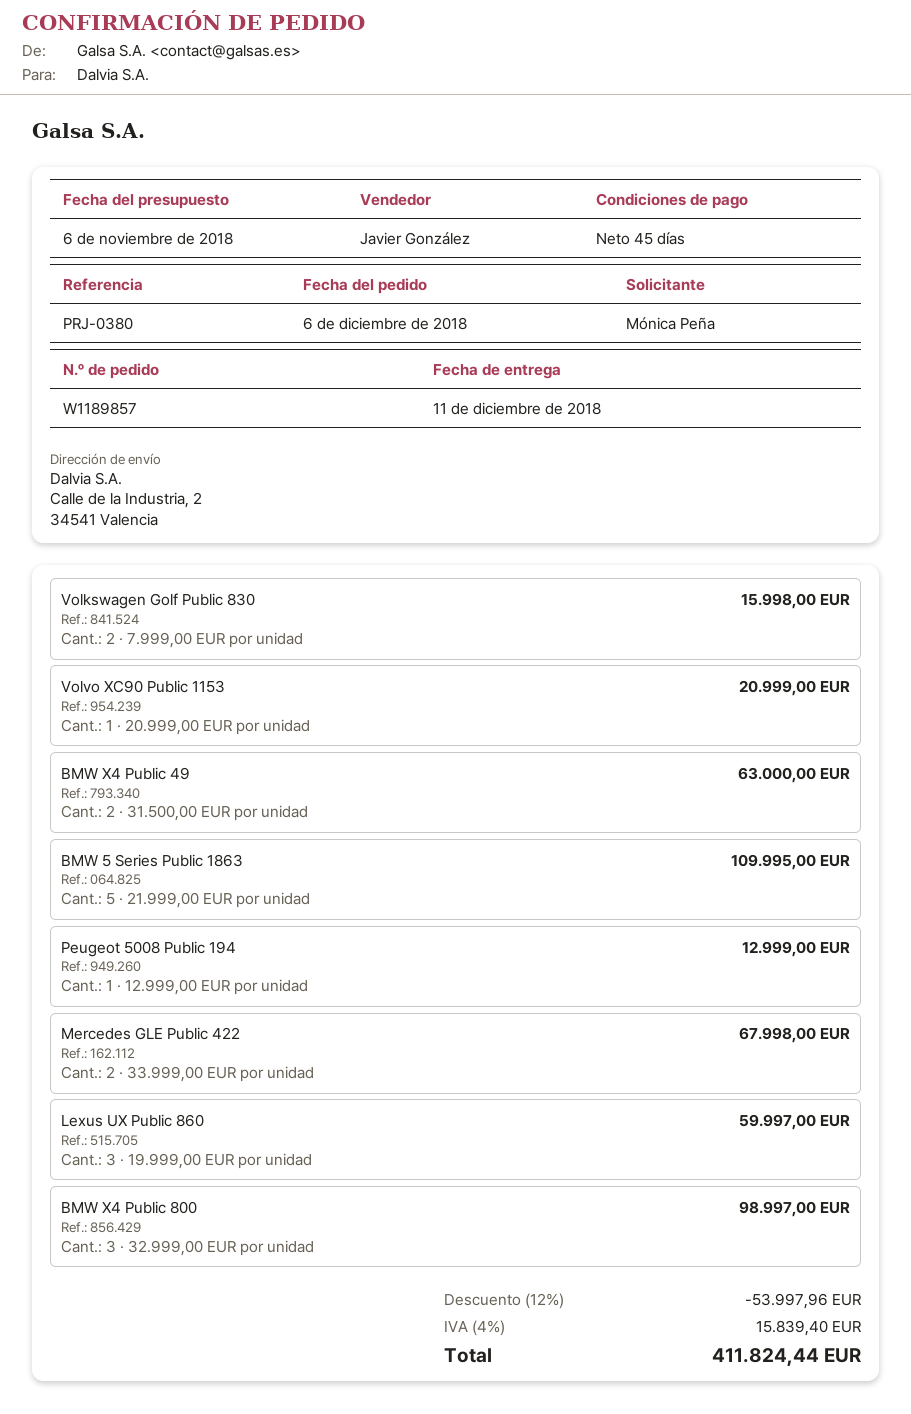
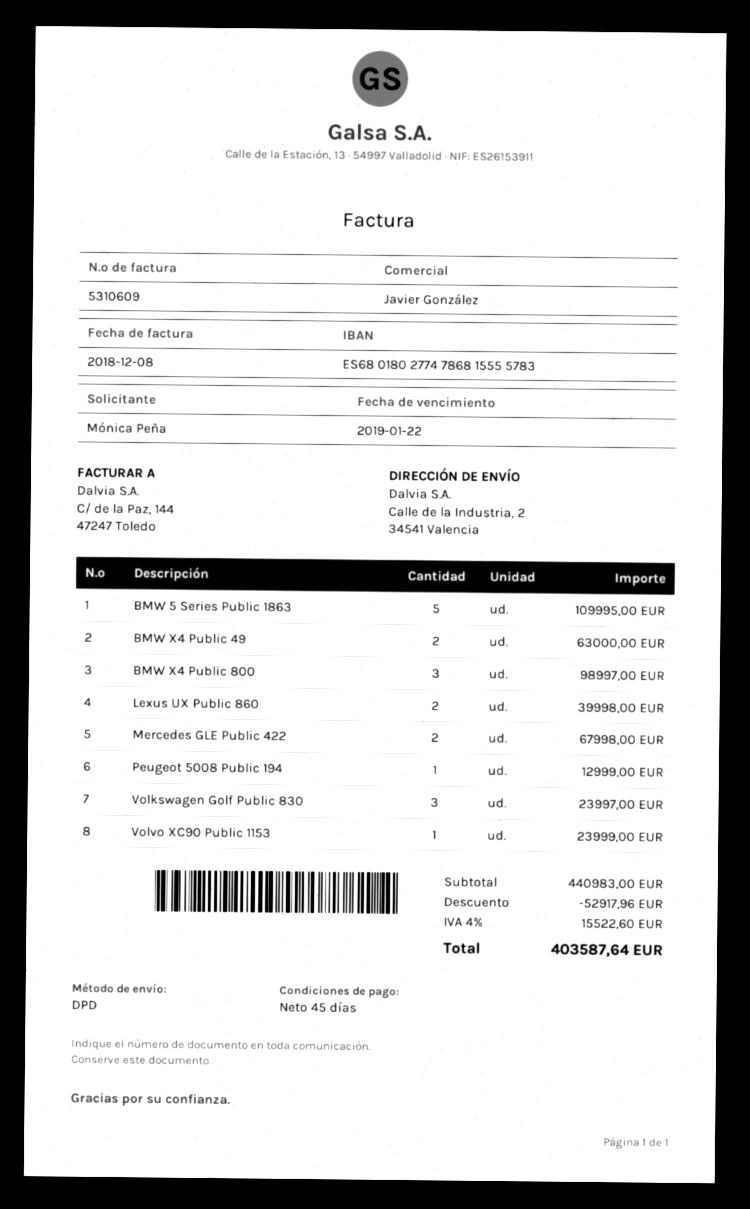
Volkswagen Golf Public 830: 2 for 15998.00 -> 3 for 23997.00
Volvo XC90 Public 1153: 1 for 20999.00 -> 1 for 23999.00
Lexus UX Public 860: 3 for 59997.00 -> 2 for 39998.00
discount: 53997.96 -> 52917.96
tax: 4% = 15839.40 -> 4% = 15522.60
total: 411824.44 -> 403587.64

